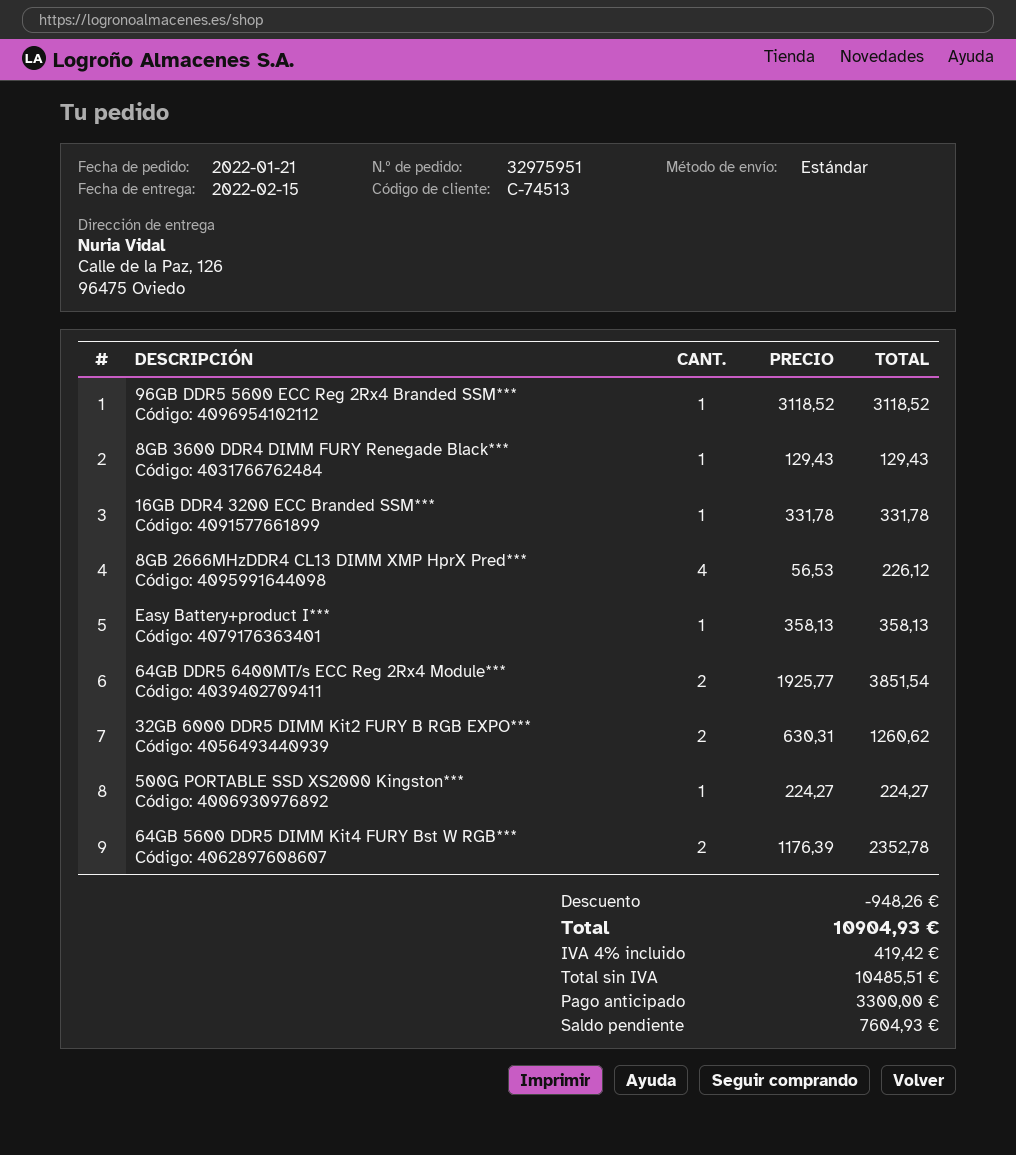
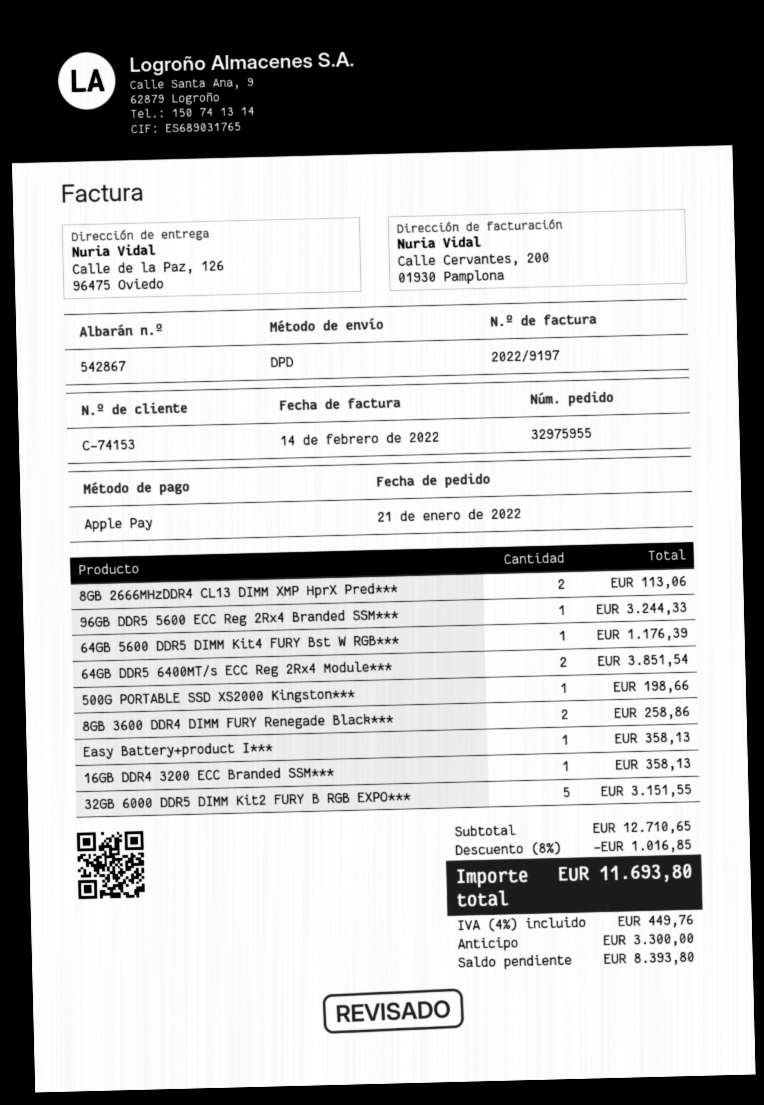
order number: 32975951 -> 32975955
customer number: C-74513 -> C-74153
shipping method: standard -> DPD
96GB DDR5 5600 ECC Reg 2Rx4 Branded SSM***: 1 for 3118.52 -> 1 for 3244.33
8GB 3600 DDR4 DIMM FURY Renegade Black***: 1 for 129.43 -> 2 for 258.86
16GB DDR4 3200 ECC Branded SSM***: 1 for 331.78 -> 1 for 358.13
8GB 2666MHzDDR4 CL13 DIMM XMP HprX Pred***: 4 for 226.12 -> 2 for 113.06
32GB 6000 DDR5 DIMM Kit2 FURY B RGB EXPO***: 2 for 1260.62 -> 5 for 3151.55
500G PORTABLE SSD XS2000 Kingston***: 1 for 224.27 -> 1 for 198.66
64GB 5600 DDR5 DIMM Kit4 FURY Bst W RGB***: 2 for 2352.78 -> 1 for 1176.39
discount: 948.26 -> 1016.85
tax: 4% = 419.42 -> 4% = 449.76
total: 10904.93 -> 11693.80
balance: 7604.93 -> 8393.80

